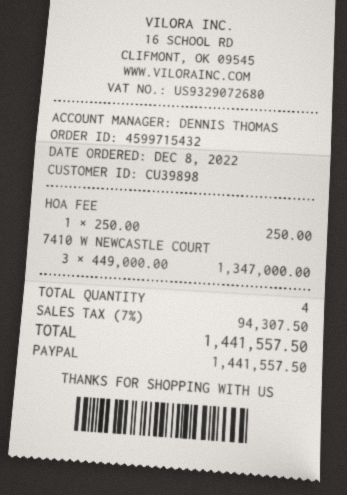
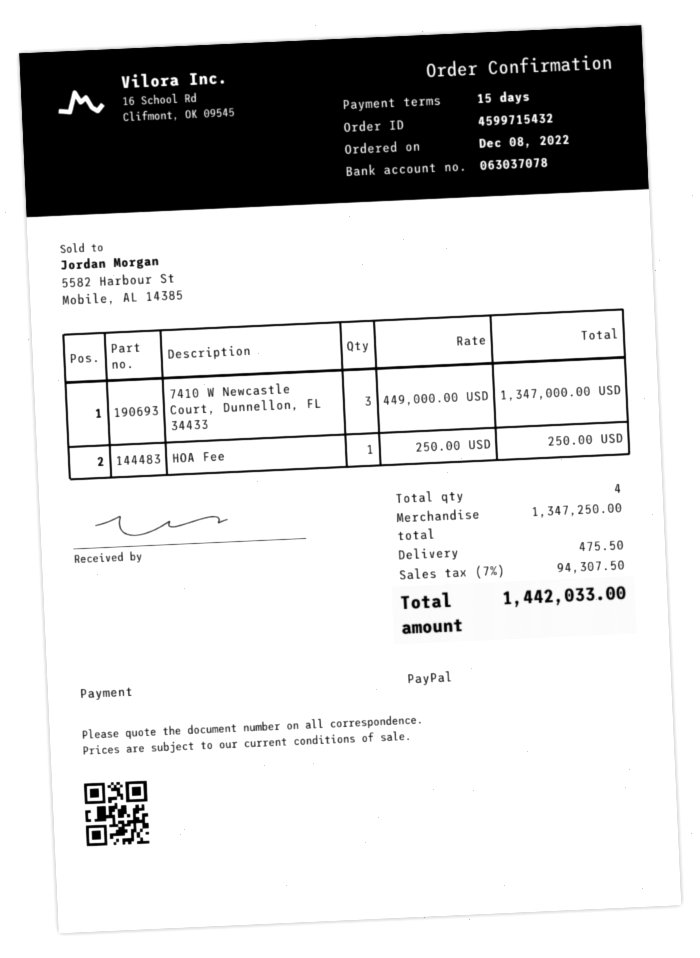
shipping: none -> 475.50
total: 1441557.50 -> 1442033.00

